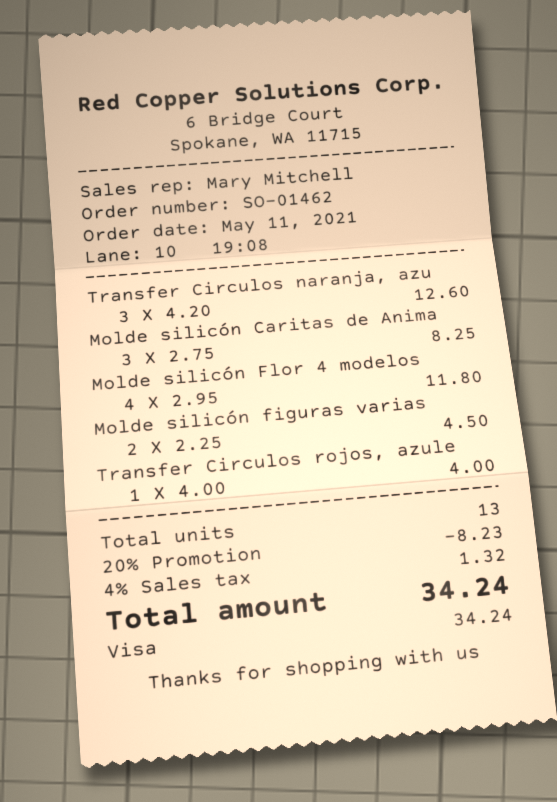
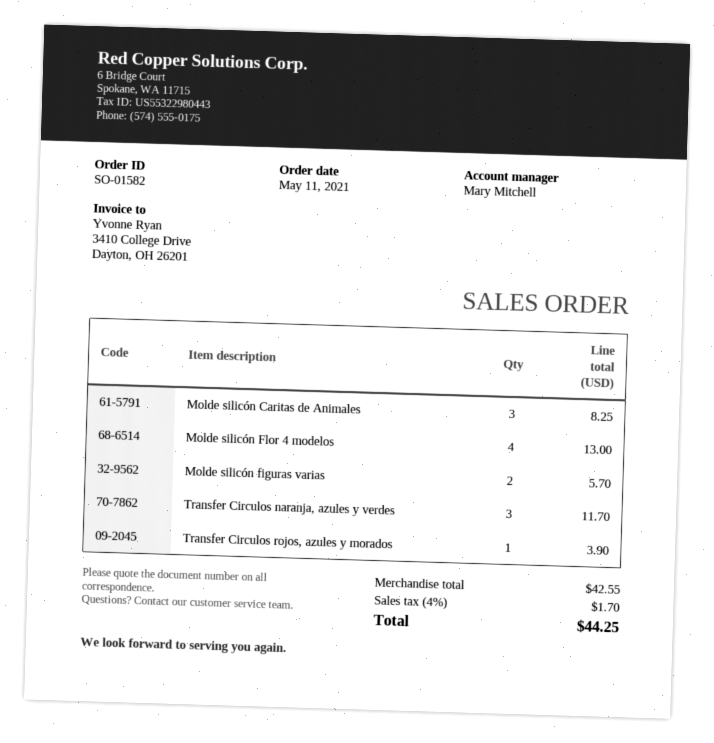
order number: SO-01462 -> SO-01582
Transfer Circulos naranja, azu: 3 for 12.60 -> 3 for 11.70
Molde silicón Flor 4 modelos: 4 for 11.80 -> 4 for 13.00
Molde silicón figuras varias: 2 for 4.50 -> 2 for 5.70
Transfer Circulos rojos, azule: 1 for 4.00 -> 1 for 3.90
discount: 20% = 8.23 -> none
tax: 4% = 1.32 -> 4% = 1.70
total: 34.24 -> 44.25

